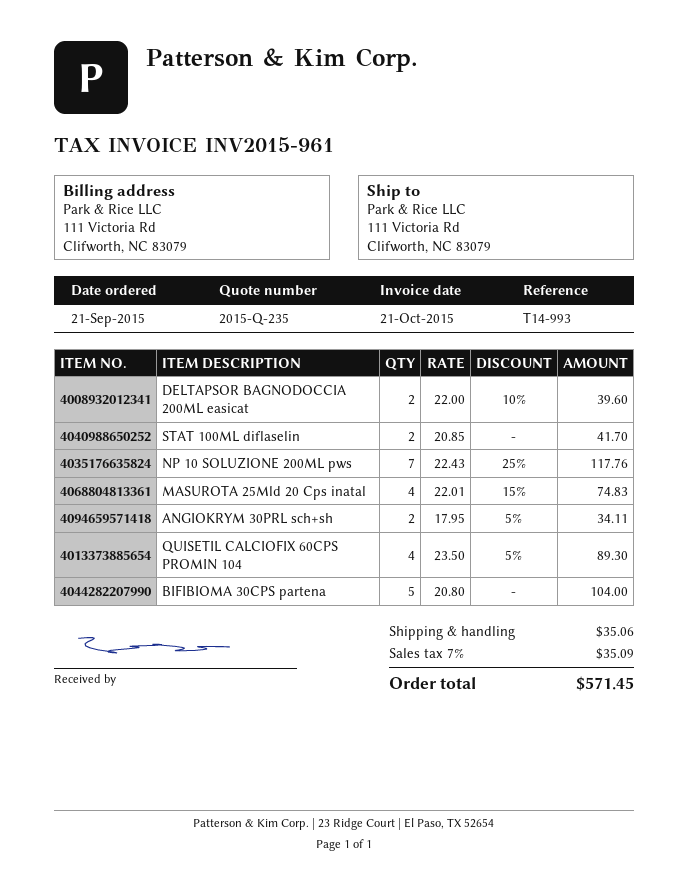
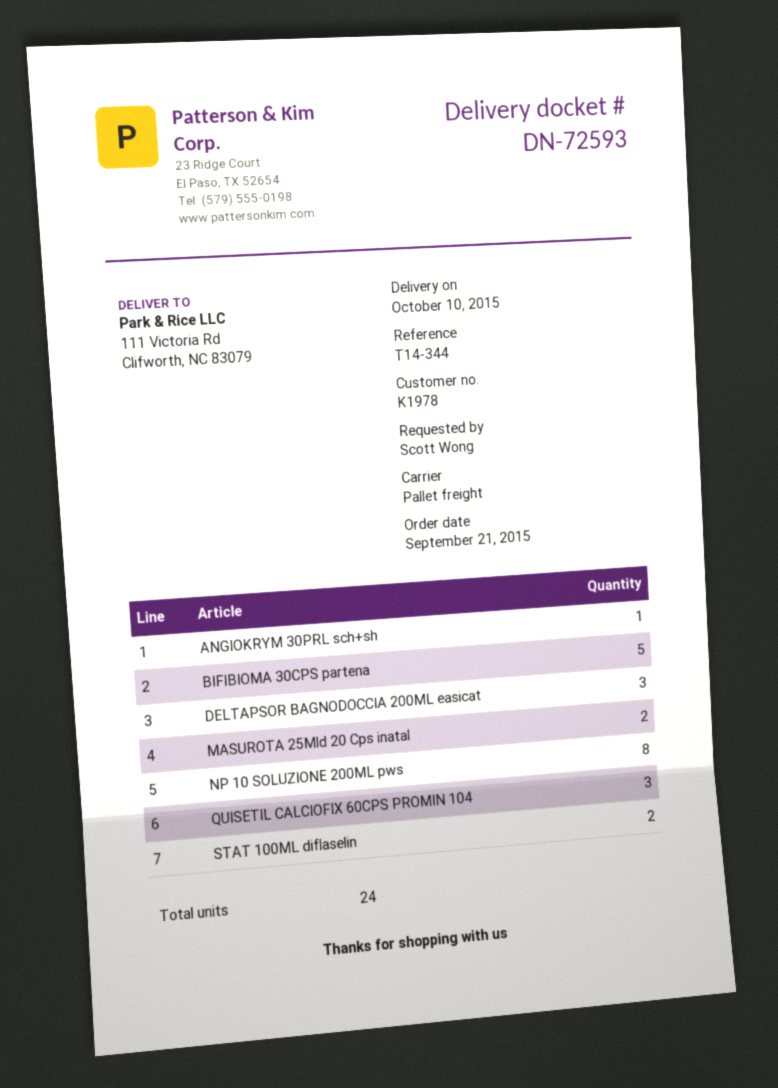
reference: T14-993 -> T14-344
DELTAPSOR BAGNODOCCIA 200ML easicat: 2 -> 3
NP 10 SOLUZIONE 200ML pws: 7 -> 8
MASUROTA 25Mld 20 Cps inatal: 4 -> 2
ANGIOKRYM 30PRL sch+sh: 2 -> 1
QUISETIL CALCIOFIX 60CPS PROMIN 104: 4 -> 3

